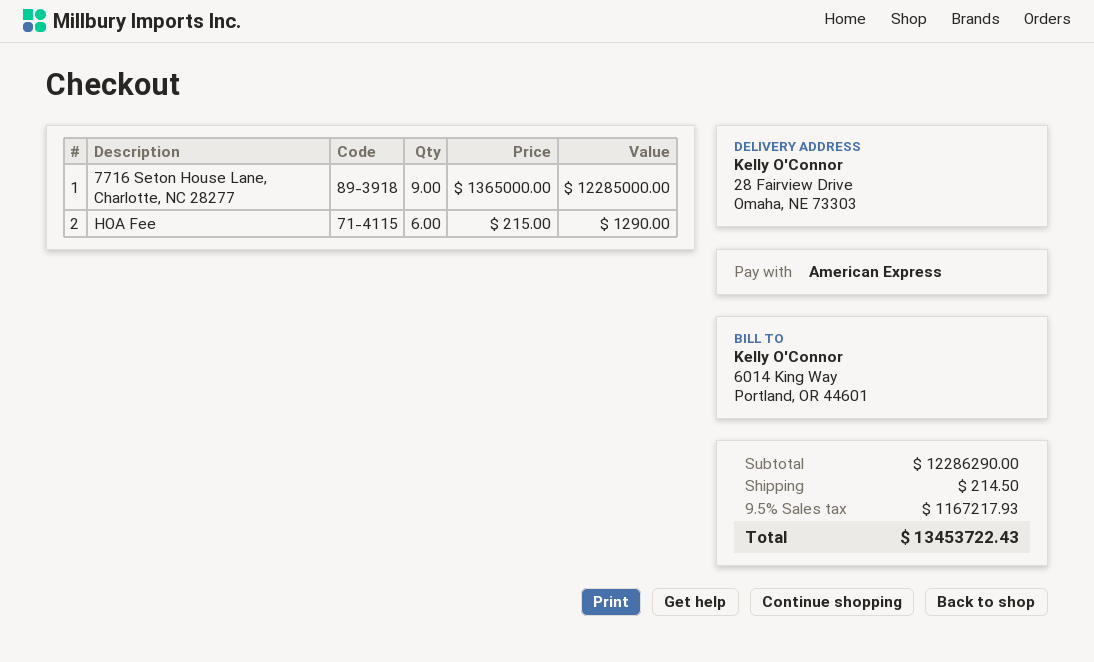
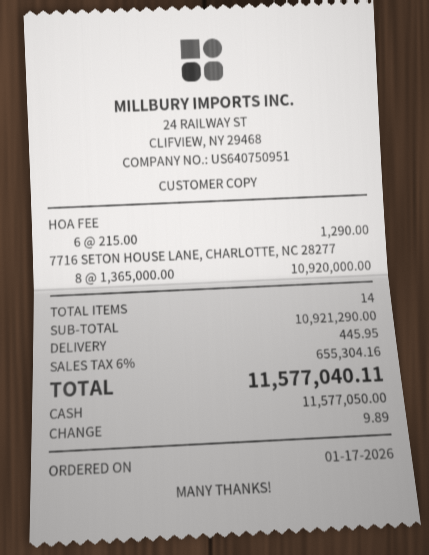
payment method: American Express -> cash
7716 Seton House Lane, Charlotte, NC 28277: 9 x 1365000.00 = 12285000.00 -> 8 x 1365000.00 = 10920000.00
subtotal: 12286290.00 -> 10921290.00
shipping: 214.50 -> 445.95
tax: 9.5% = 1167217.93 -> 6% = 655304.16
total: 13453722.43 -> 11577040.11

